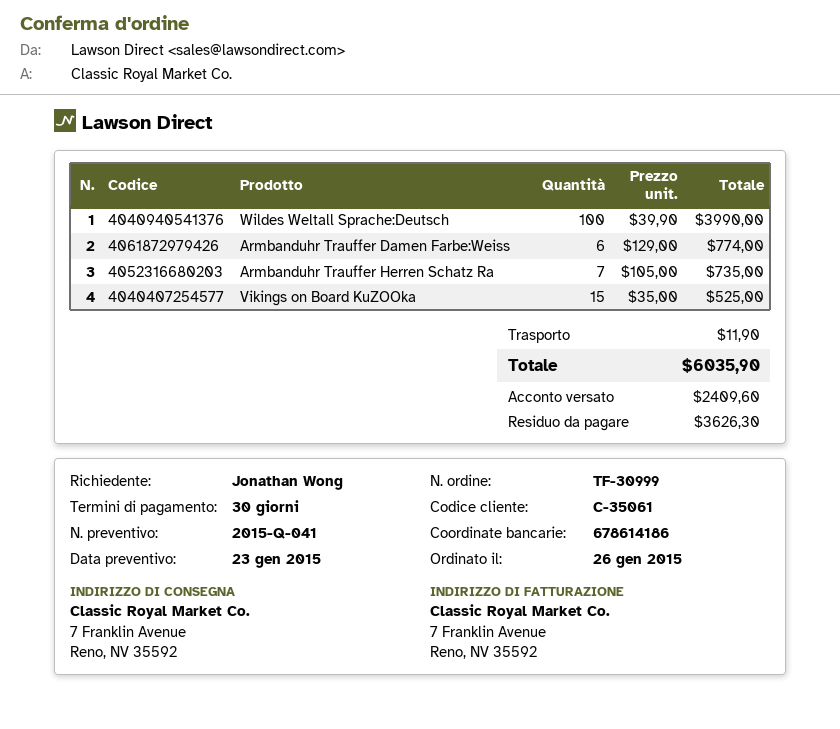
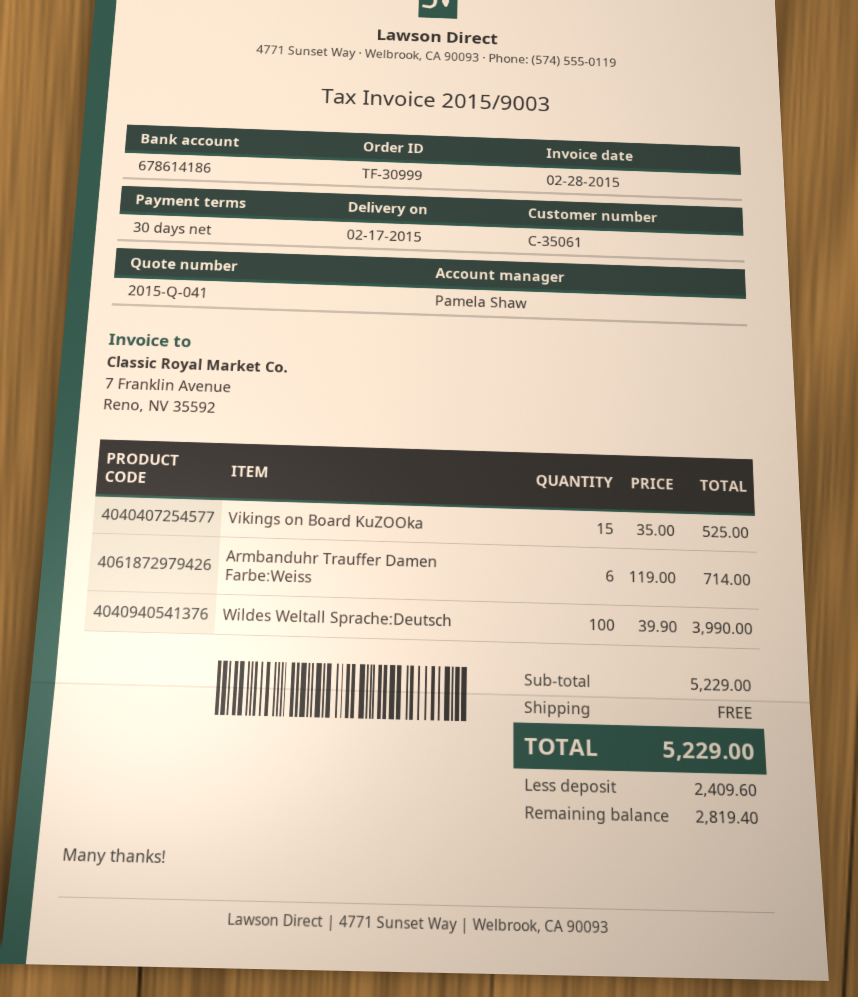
Armbanduhr Trauffer Damen Farbe:Weiss: 6 x 129.00 = 774.00 -> 6 x 119.00 = 714.00
Armbanduhr Trauffer Herren Schatz Ra: 7 x 105.00 = 735.00 -> none
shipping: 11.90 -> 0.00
total: 6035.90 -> 5229.00
balance: 3626.30 -> 2819.40

